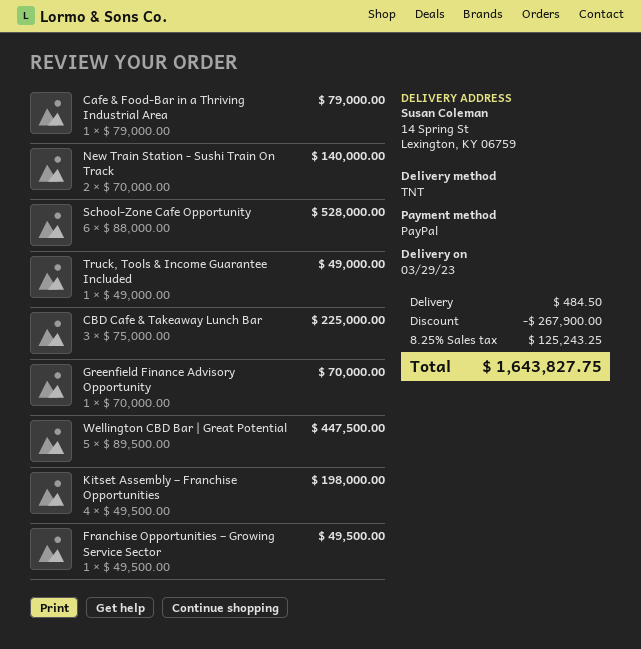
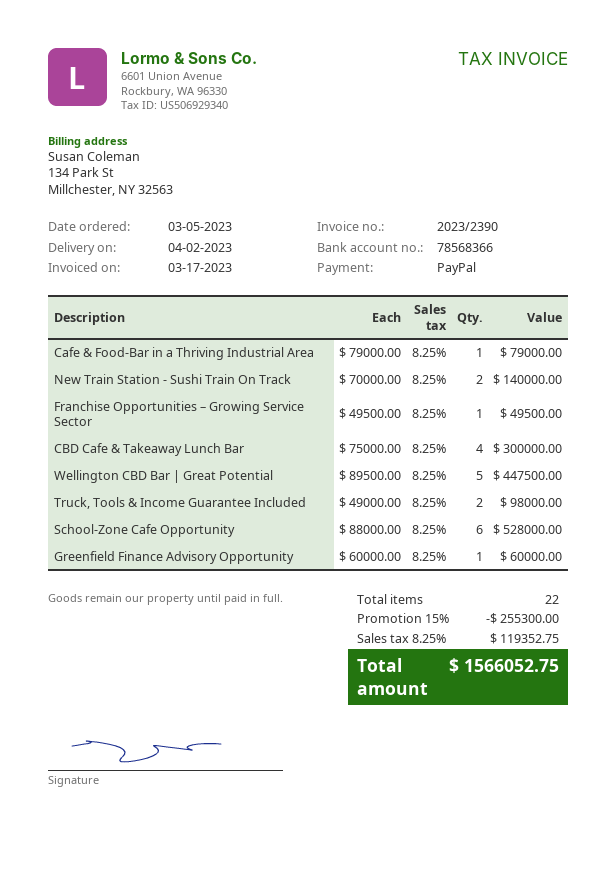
delivery date: 2023-03-29 -> 2023-04-02
Truck, Tools & Income Guarantee Included: 1 x 49000.00 = 49000.00 -> 2 x 49000.00 = 98000.00
CBD Cafe & Takeaway Lunch Bar: 3 x 75000.00 = 225000.00 -> 4 x 75000.00 = 300000.00
Greenfield Finance Advisory Opportunity: 1 x 70000.00 = 70000.00 -> 1 x 60000.00 = 60000.00
Kitset Assembly – Franchise Opportunities: 4 x 49500.00 = 198000.00 -> none
discount: 267900.00 -> 255300.00
shipping: 484.50 -> none
tax: 8.25% = 125243.25 -> 8.25% = 119352.75
total: 1643827.75 -> 1566052.75

